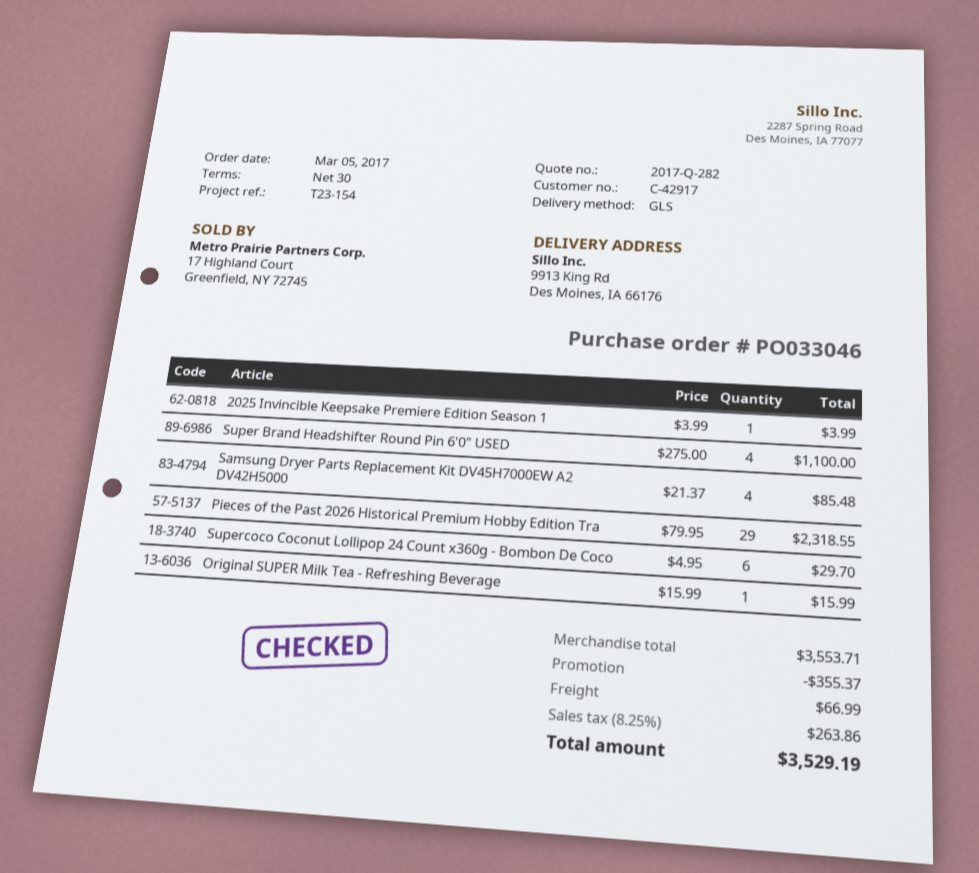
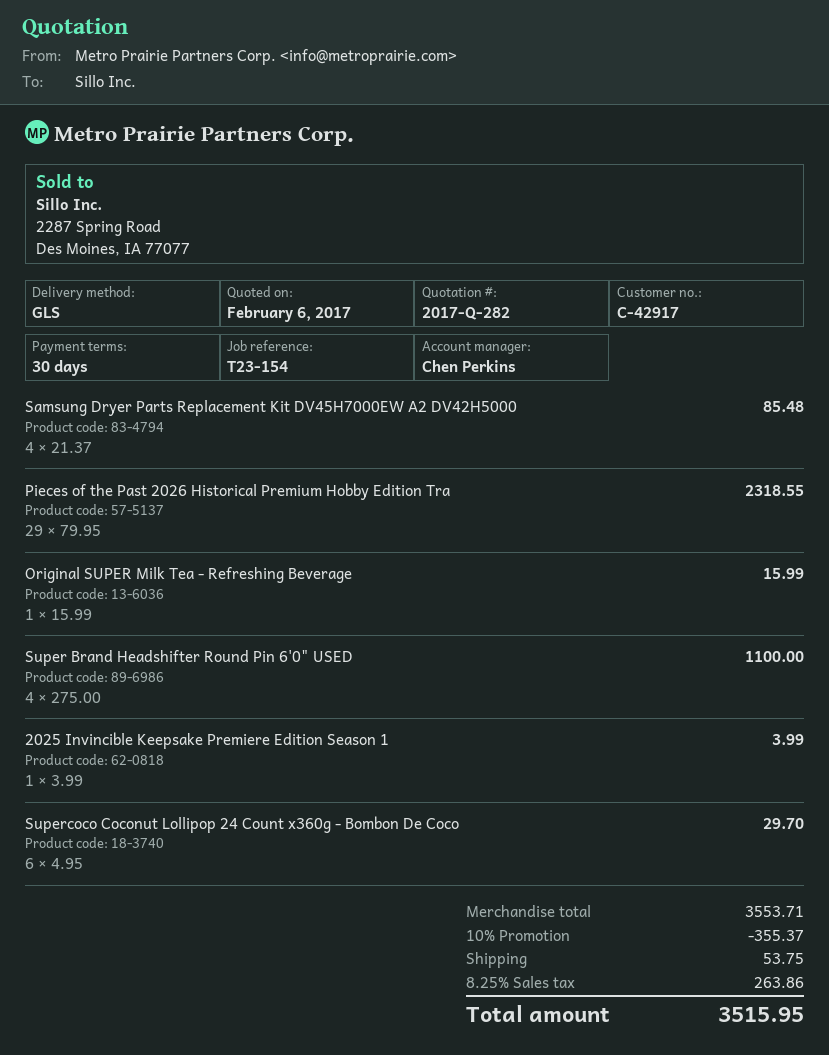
shipping: 66.99 -> 53.75
total: 3529.19 -> 3515.95

